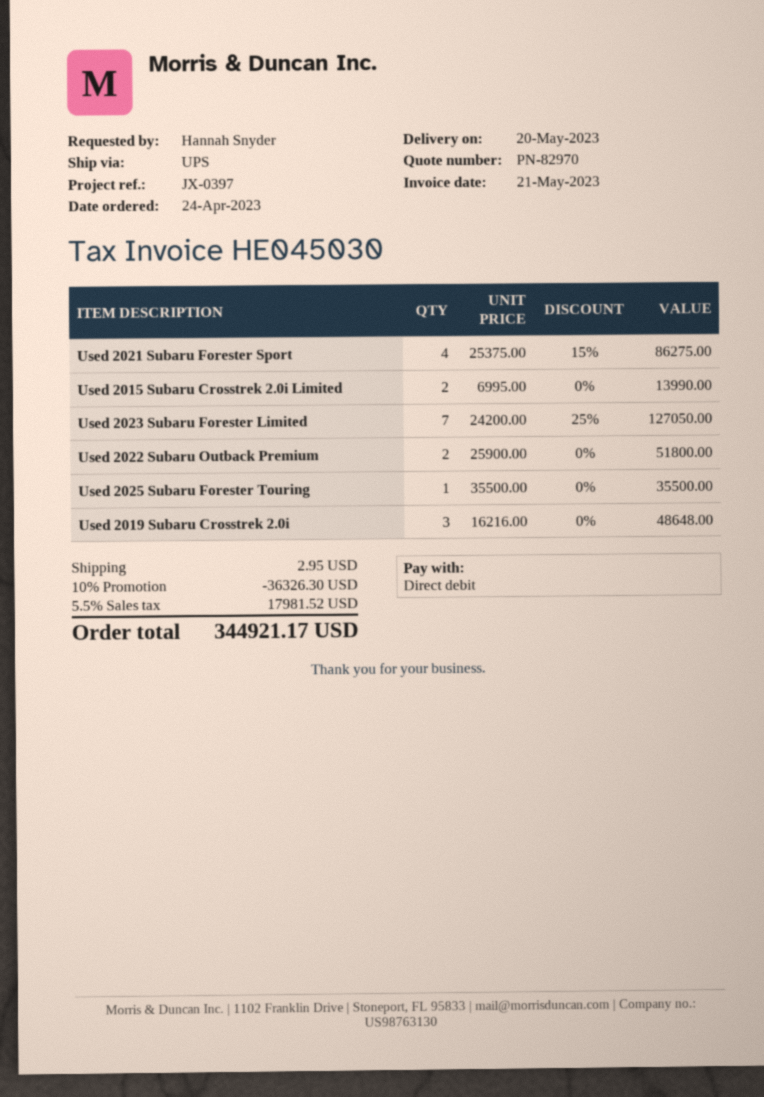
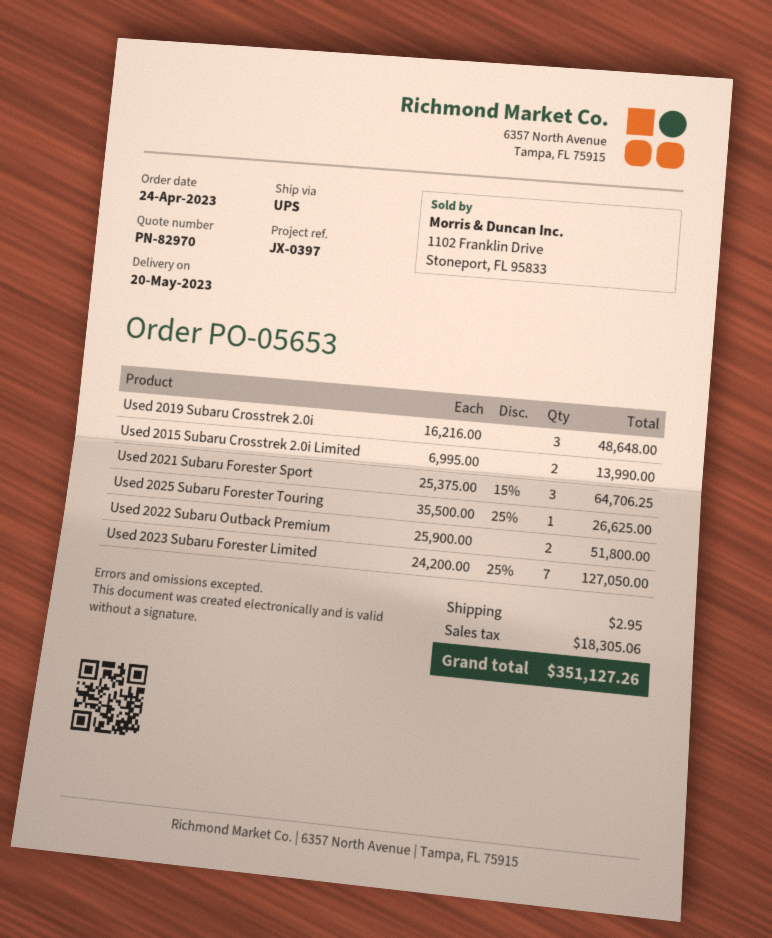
Used 2021 Subaru Forester Sport: 4 x 25375.00 - 15% = 86275.00 -> 3 x 25375.00 - 15% = 64706.25
Used 2025 Subaru Forester Touring: 1 x 35500.00 = 35500.00 -> 1 x 35500.00 - 25% = 26625.00
discount: 10% = 36326.30 -> none
tax: 17981.52 -> 18305.06
total: 344921.17 -> 351127.26

